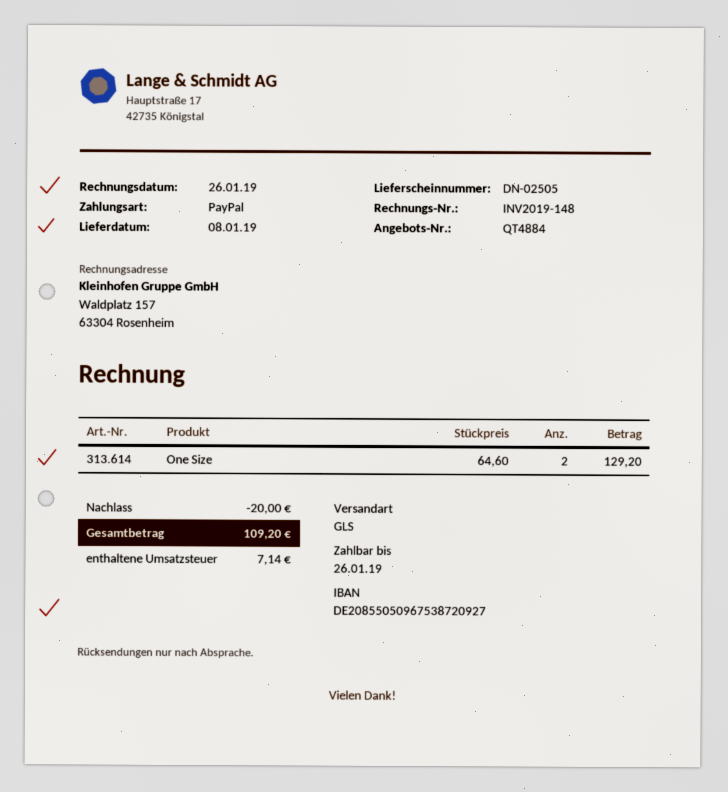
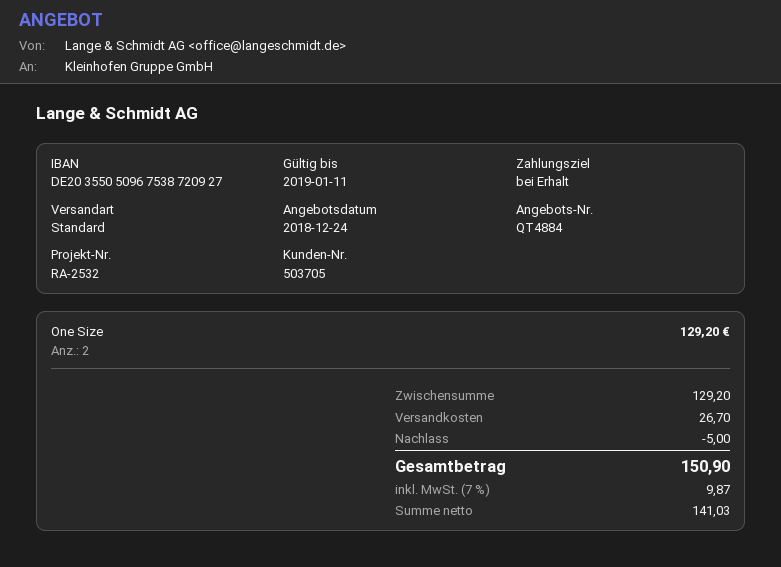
bank account: DE20855050967538720927 -> DE20355050967538720927
shipping method: GLS -> standard
discount: 20.00 -> 5.00
shipping: none -> 26.70
tax: 7.14 -> 9.87
total: 109.20 -> 150.90

